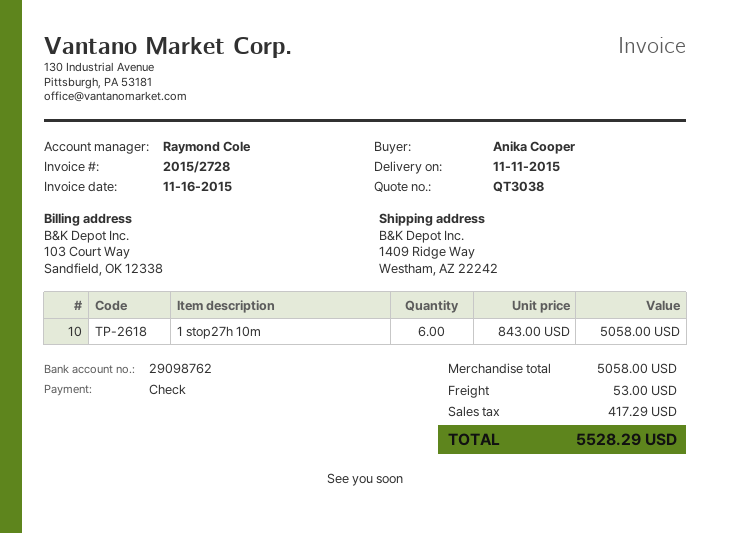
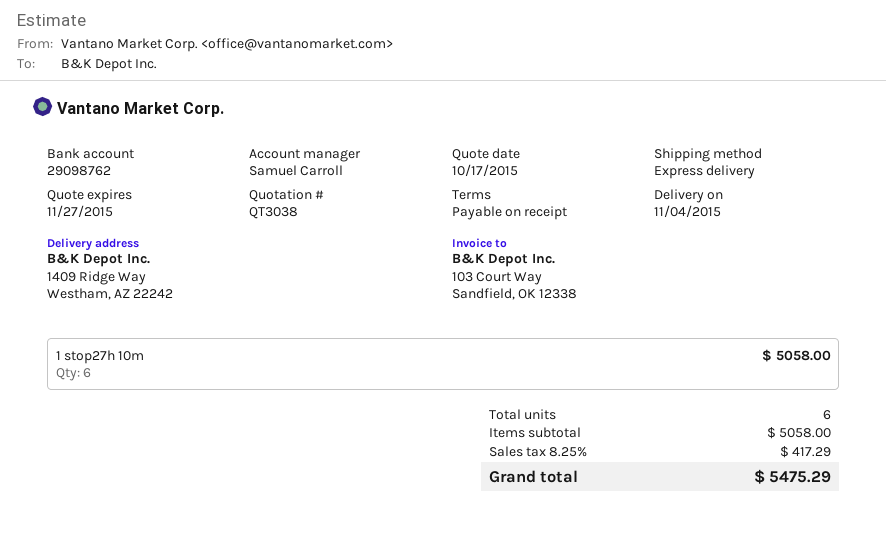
delivery date: 2015-11-11 -> 2015-11-04
sales rep: Raymond Cole -> Samuel Carroll
shipping: 53.00 -> none
total: 5528.29 -> 5475.29

